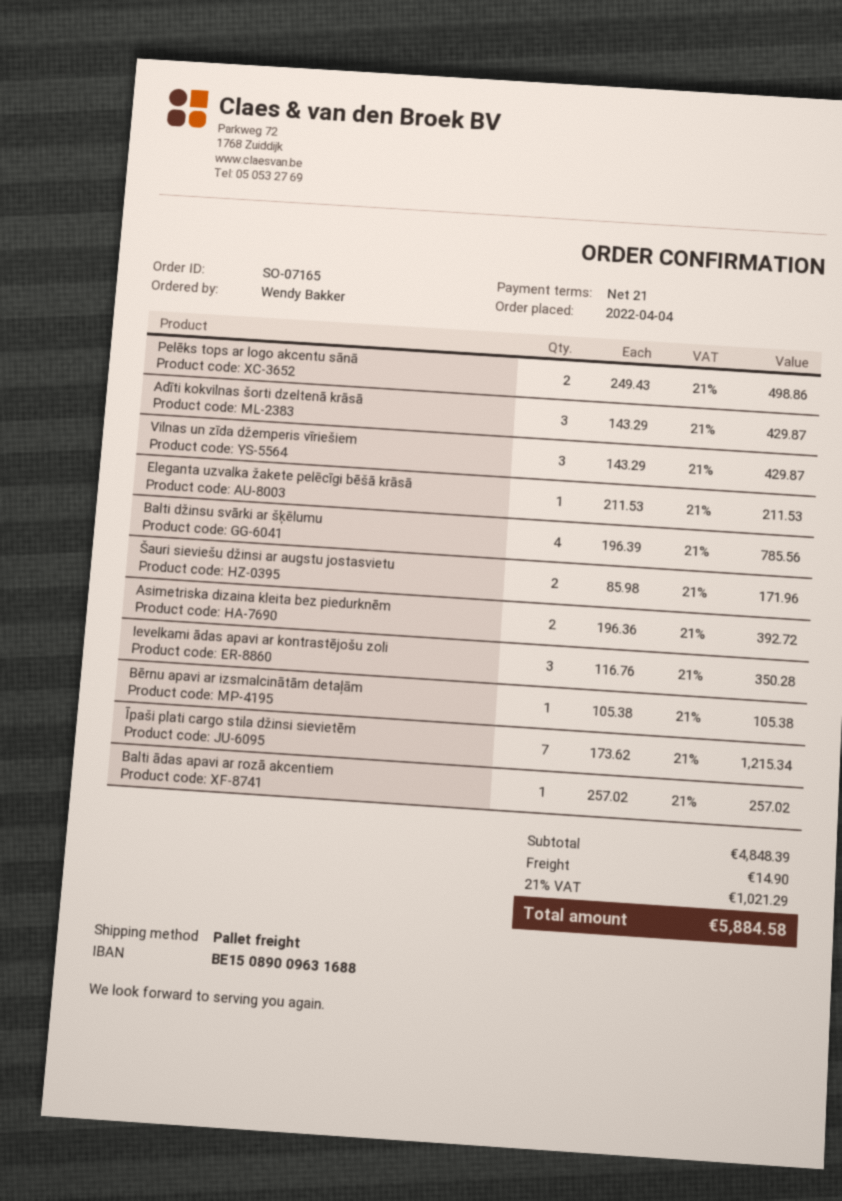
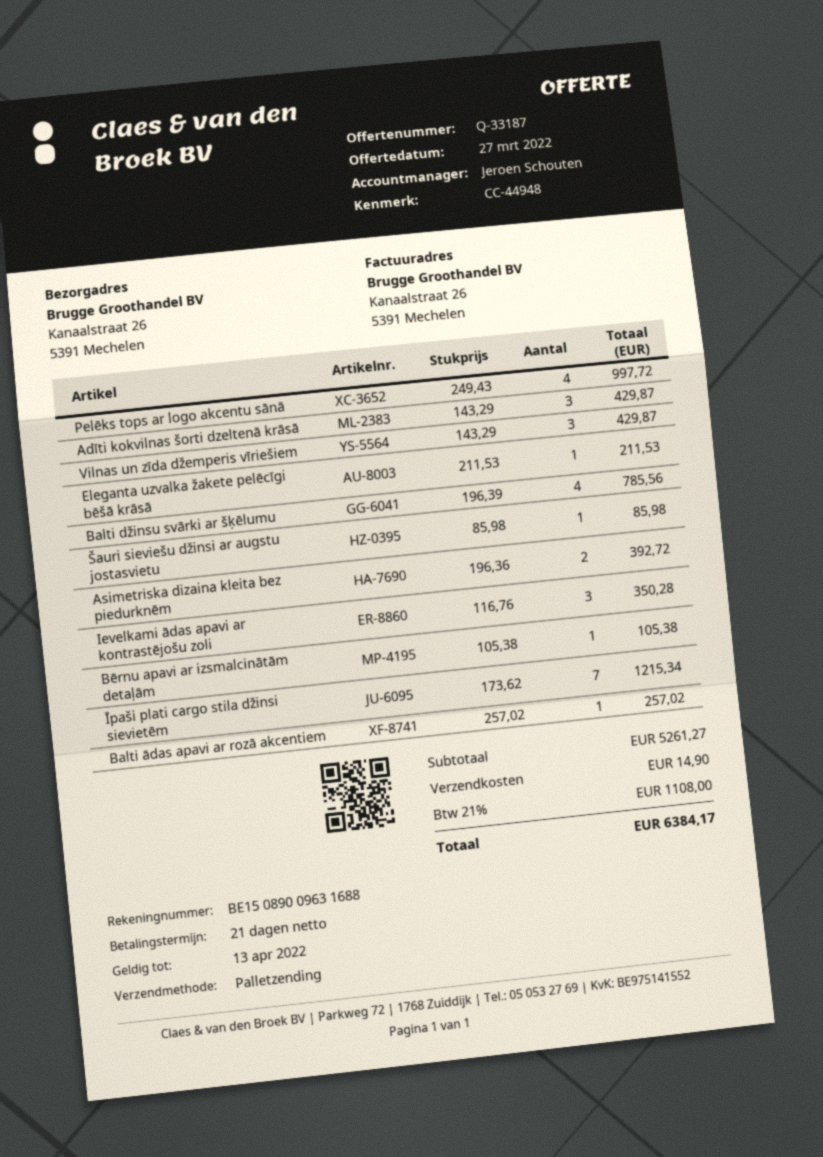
Pelēks tops ar logo akcentu sānā: 2 x 249.43 = 498.86 -> 4 x 249.43 = 997.72
Šauri sieviešu džinsi ar augstu jostasvietu: 2 x 85.98 = 171.96 -> 1 x 85.98 = 85.98
subtotal: 4848.39 -> 5261.27
tax: 21% = 1021.29 -> 21% = 1108.00
total: 5884.58 -> 6384.17

